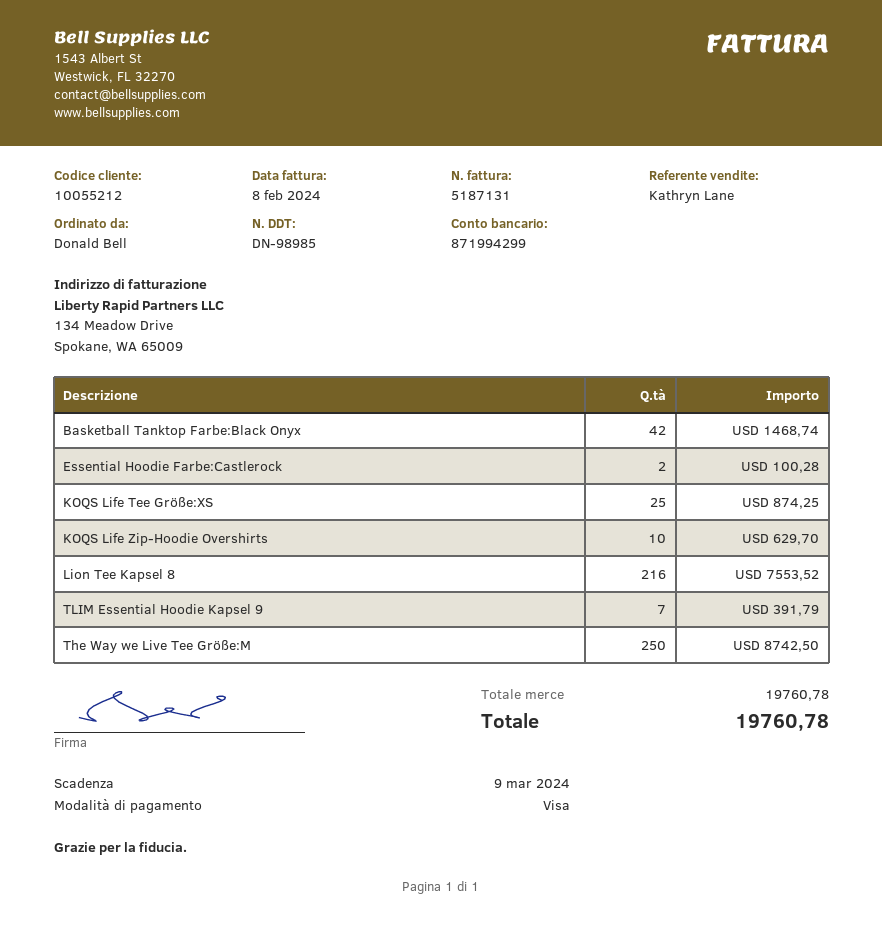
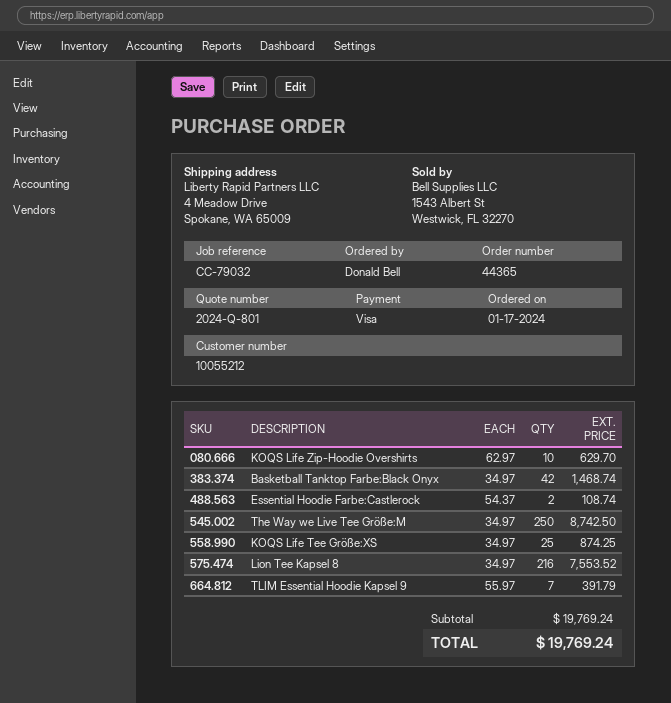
Essential Hoodie Farbe:Castlerock: 2 for 100.28 -> 2 for 108.74
subtotal: 19760.78 -> 19769.24
total: 19760.78 -> 19769.24

